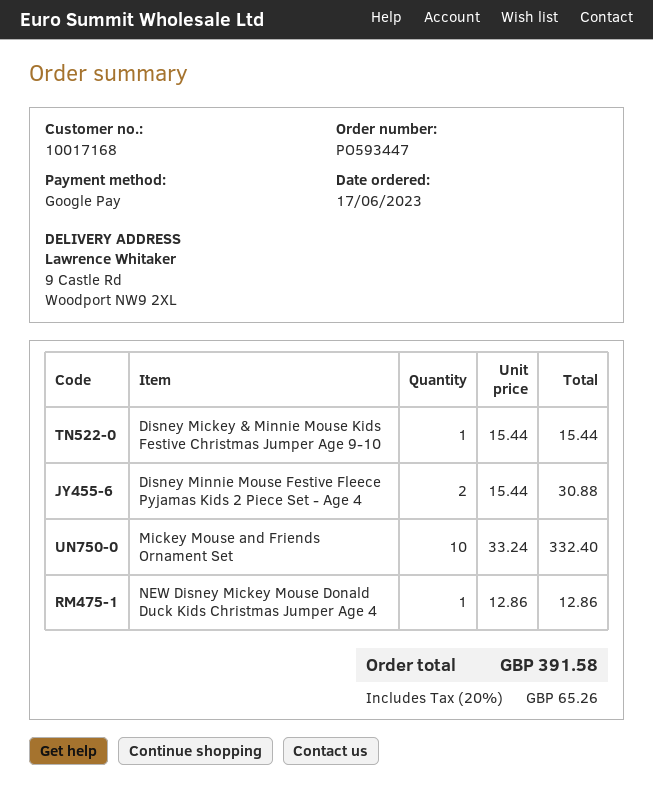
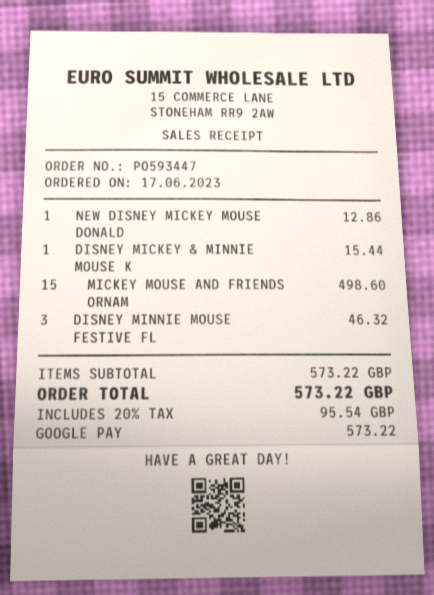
Disney Minnie Mouse Festive Fleece Pyjamas Kids 2 Piece Set - Age 4: 2 for 30.88 -> 3 for 46.32
Mickey Mouse and Friends Ornament Set: 10 for 332.40 -> 15 for 498.60
tax: 20% = 65.26 -> 20% = 95.54
total: 391.58 -> 573.22

